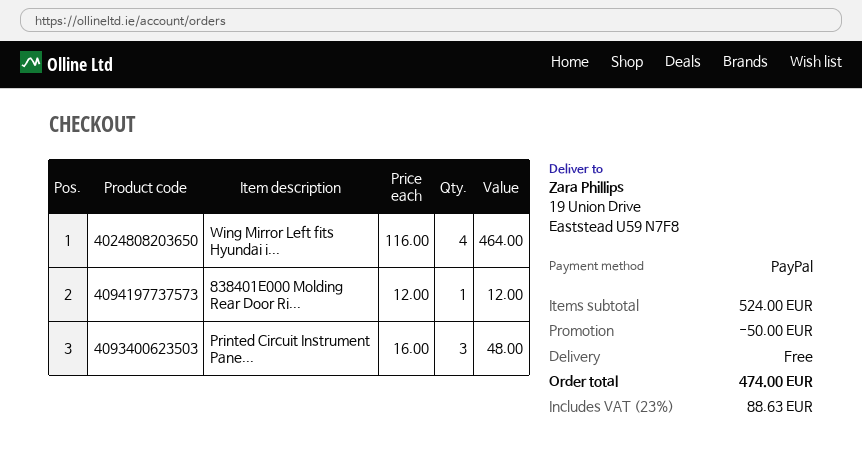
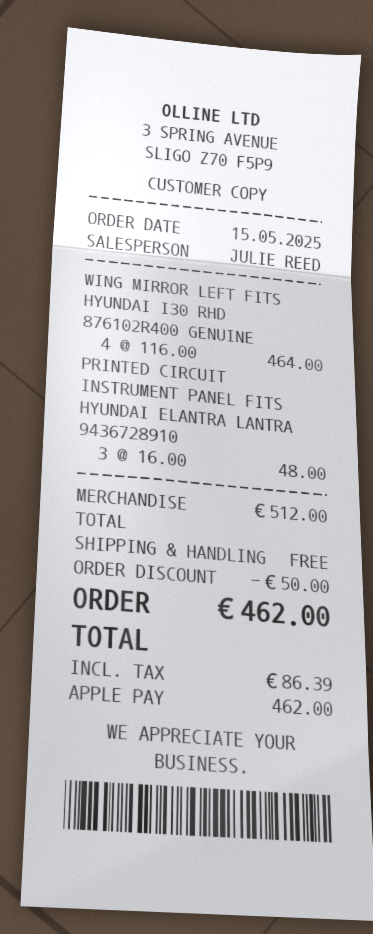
payment method: PayPal -> Apple Pay
838401E000 Molding Rear Door Ri...: 1 x 12.00 = 12.00 -> none
subtotal: 524.00 -> 512.00
tax: 88.63 -> 86.39
total: 474.00 -> 462.00

